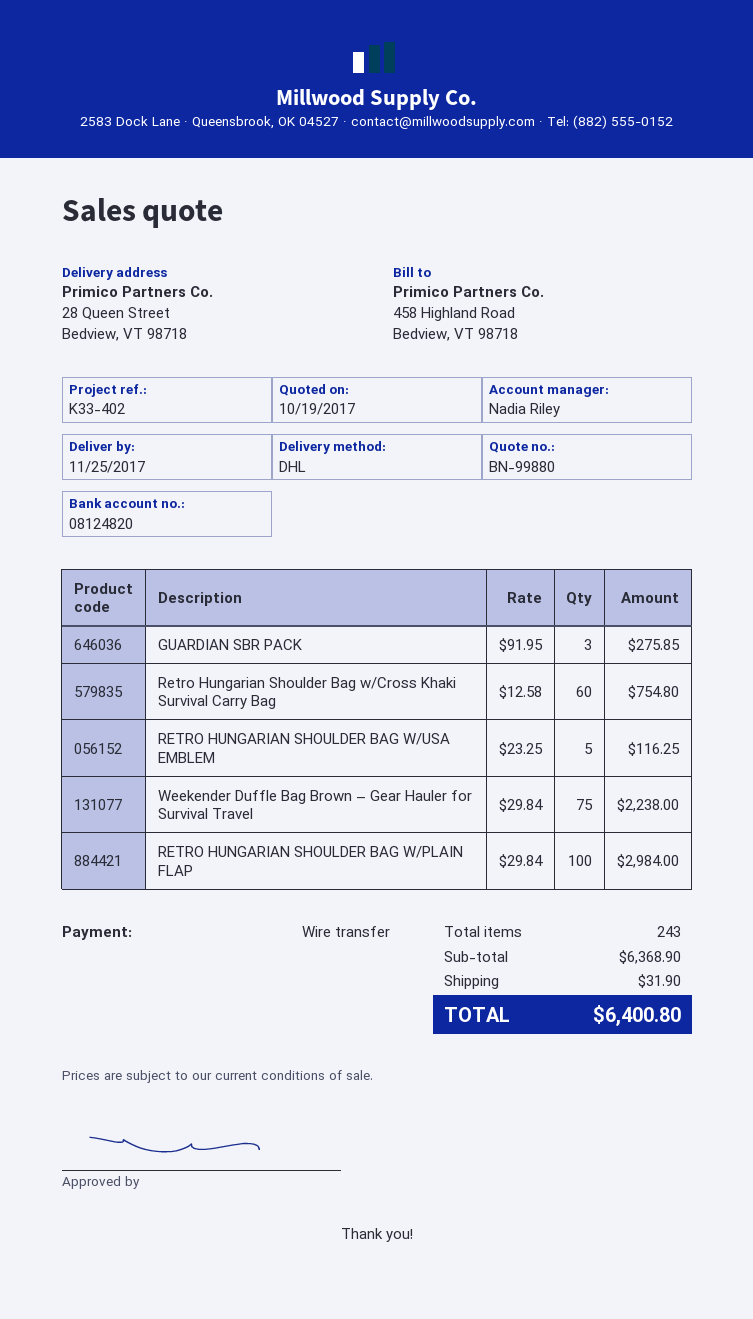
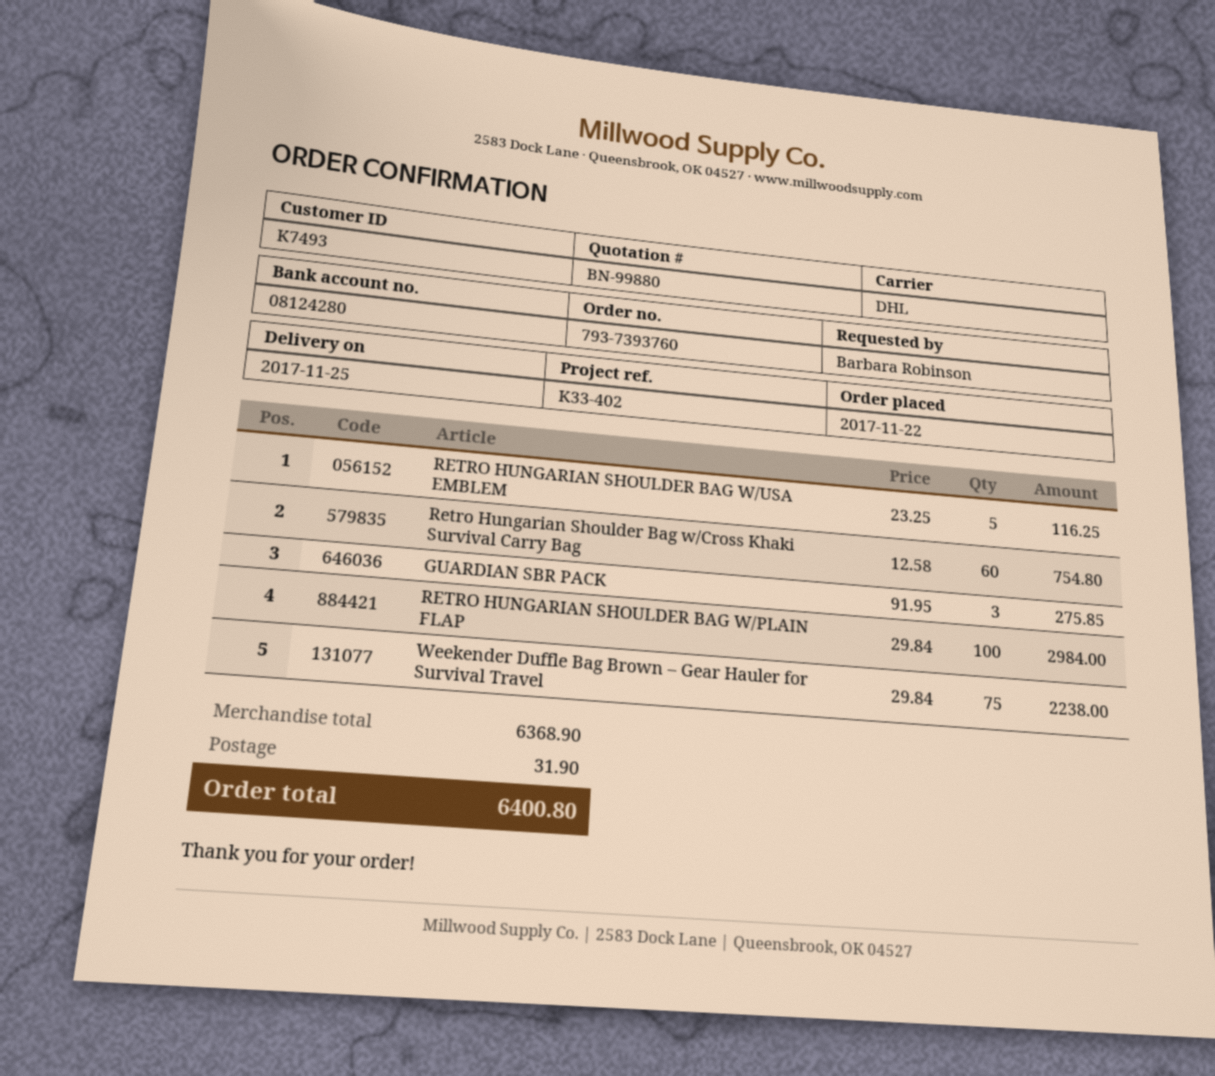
bank account: 08124820 -> 08124280

